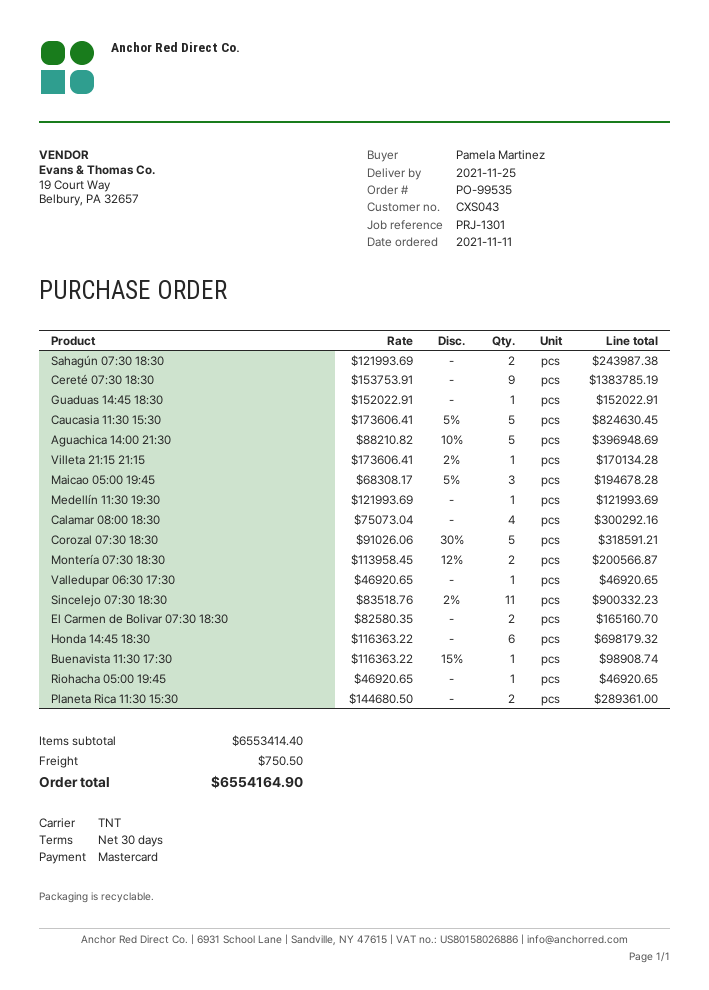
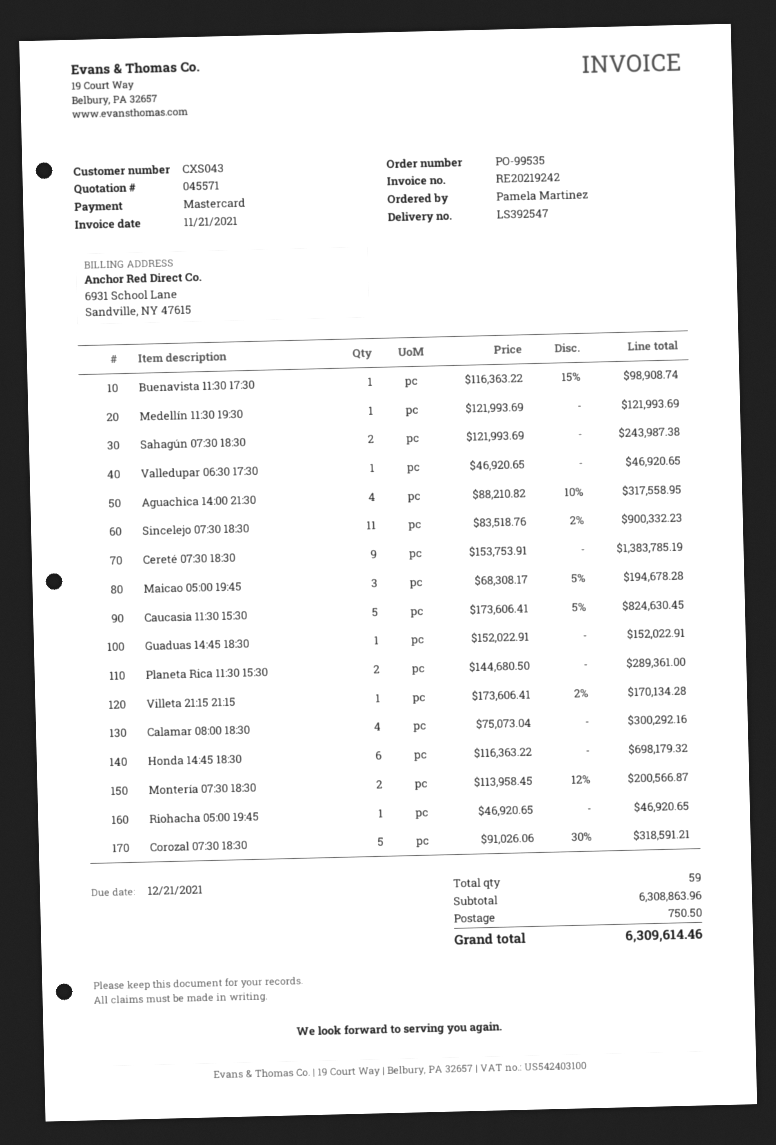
Aguachica 14:00 21:30: 5 x 88210.82 - 10% = 396948.69 -> 4 x 88210.82 - 10% = 317558.95
El Carmen de Bolivar 07:30 18:30: 2 x 82580.35 = 165160.70 -> none
subtotal: 6553414.40 -> 6308863.96
total: 6554164.90 -> 6309614.46

